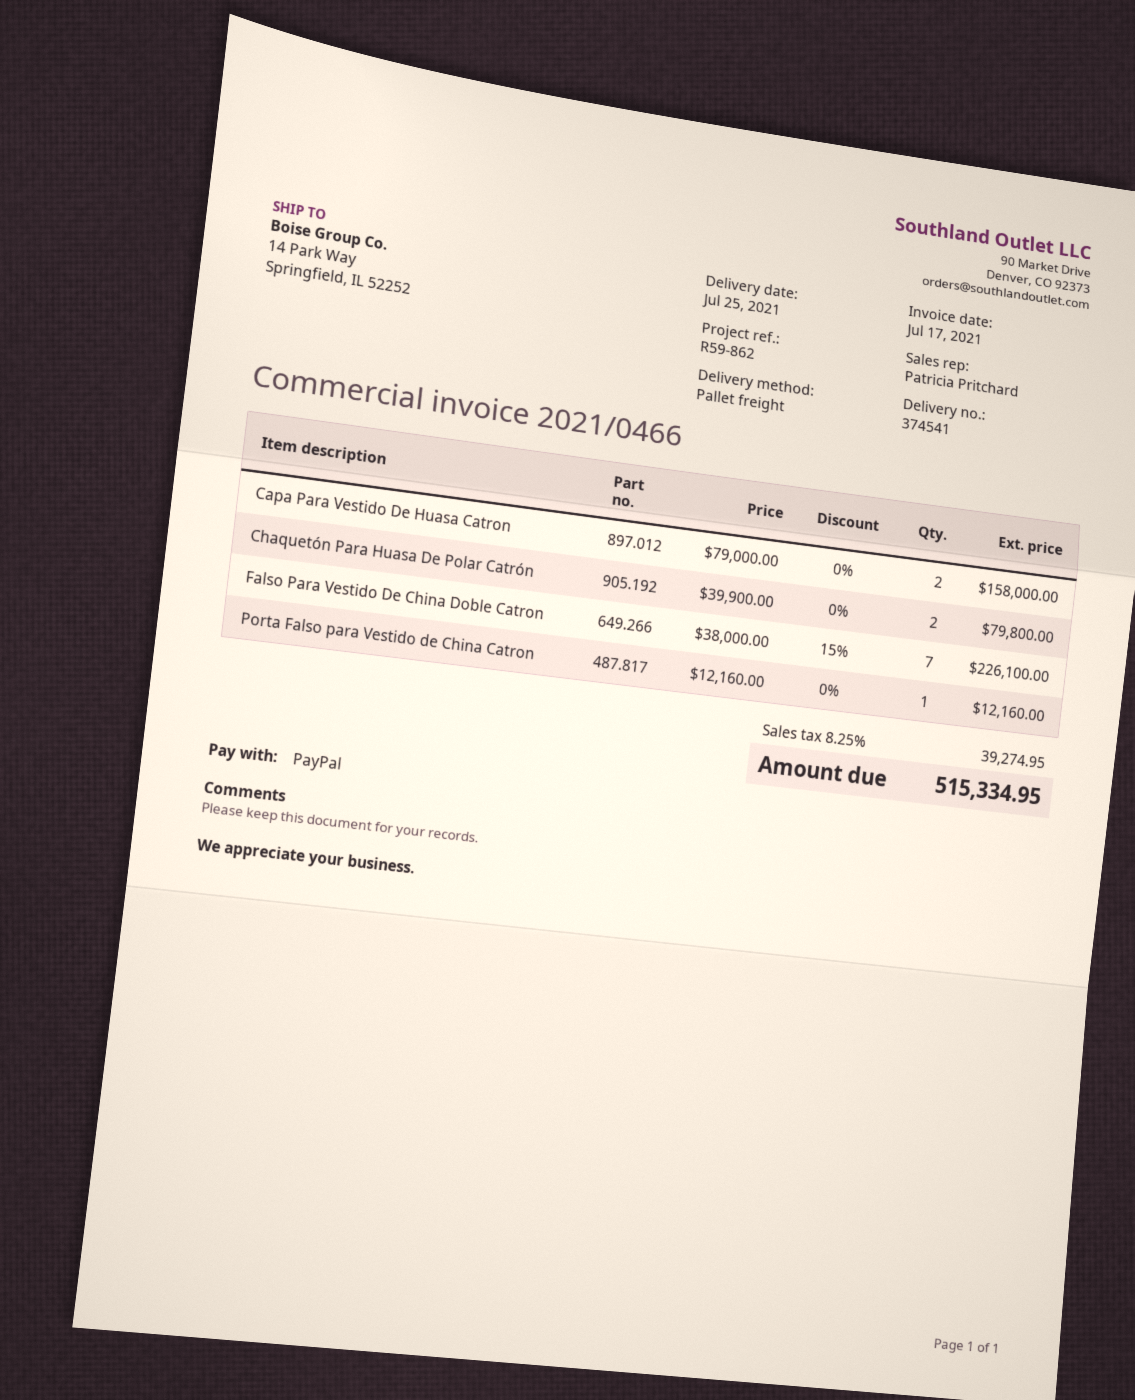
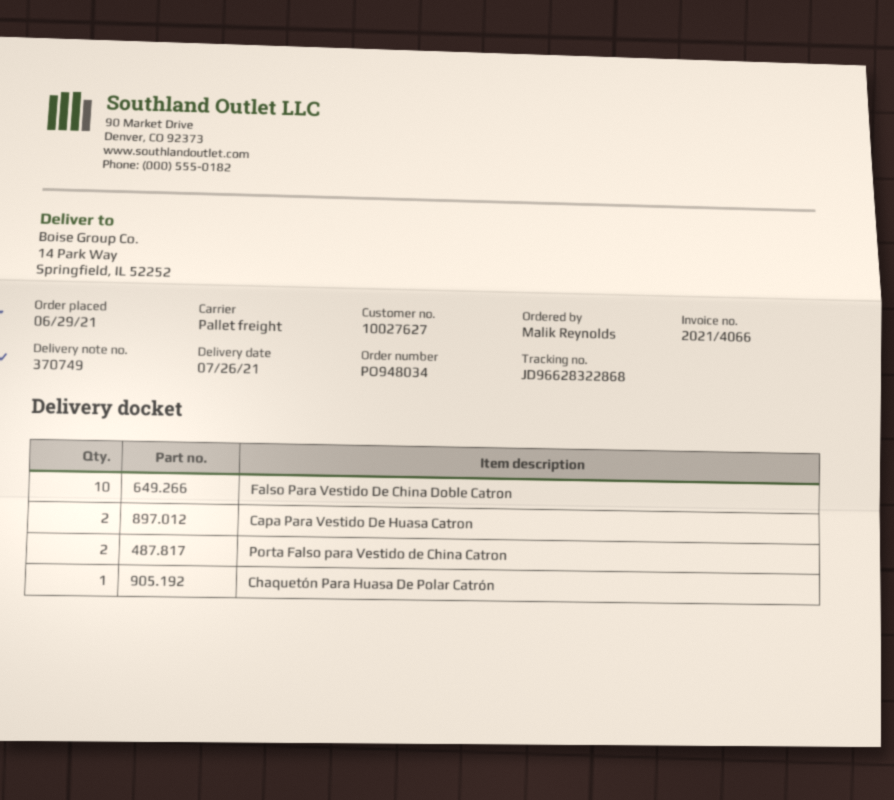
delivery note number: 374541 -> 370749
delivery date: 2021-07-25 -> 2021-07-26
invoice number: 2021/0466 -> 2021/4066
Chaquetón Para Huasa De Polar Catrón: 2 -> 1
Falso Para Vestido De China Doble Catron: 7 -> 10
Porta Falso para Vestido de China Catron: 1 -> 2

